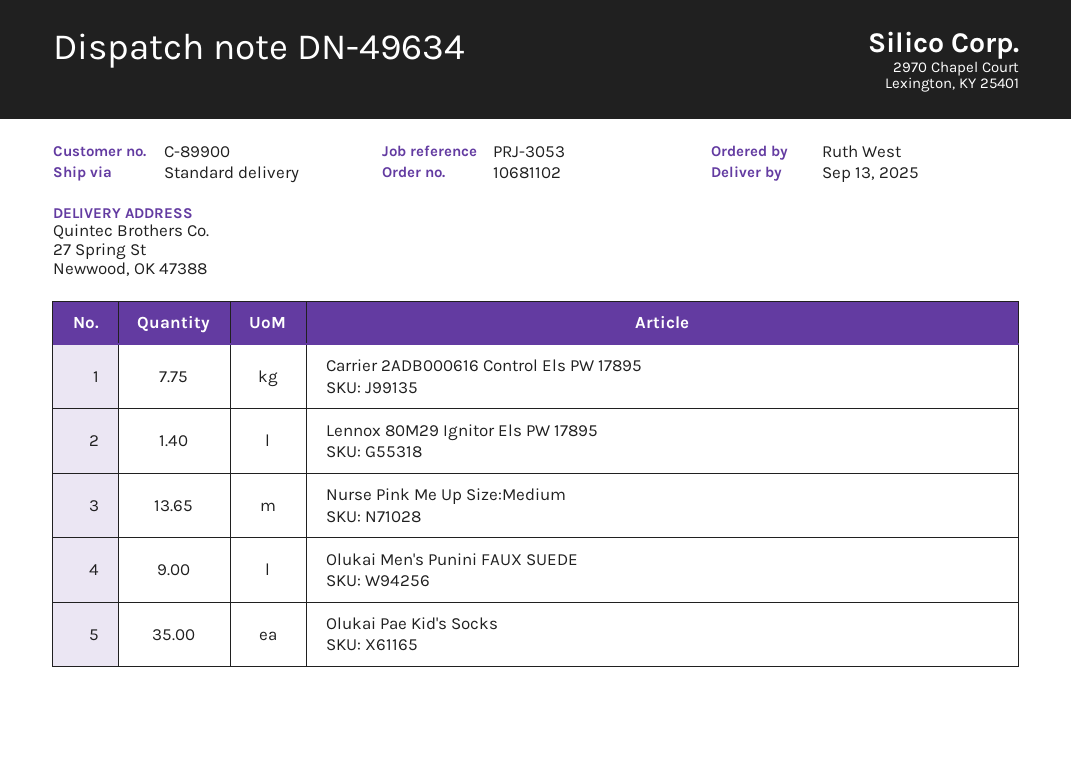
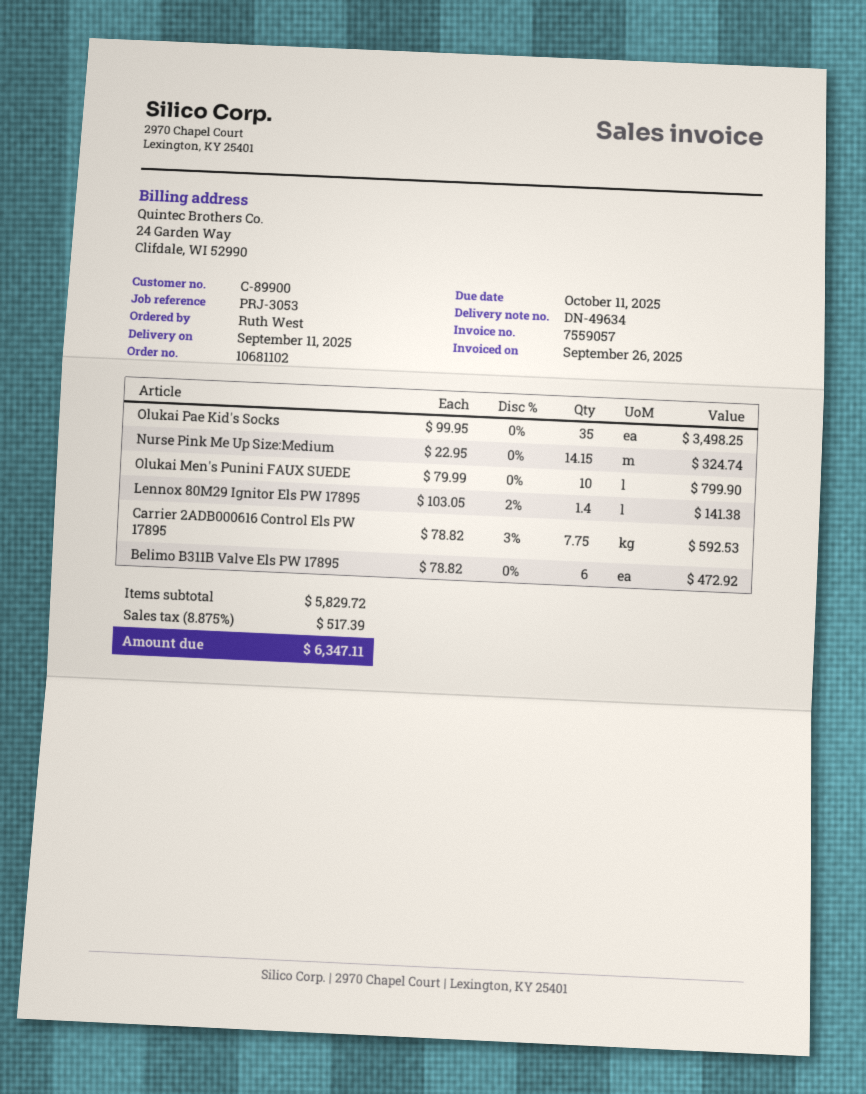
delivery date: 2025-09-13 -> 2025-09-11
Nurse Pink Me Up Size:Medium: 13.65 -> 14.15
Olukai Men's Punini FAUX SUEDE: 9 -> 10
Belimo B311B Valve Els PW 17895: none -> 6

